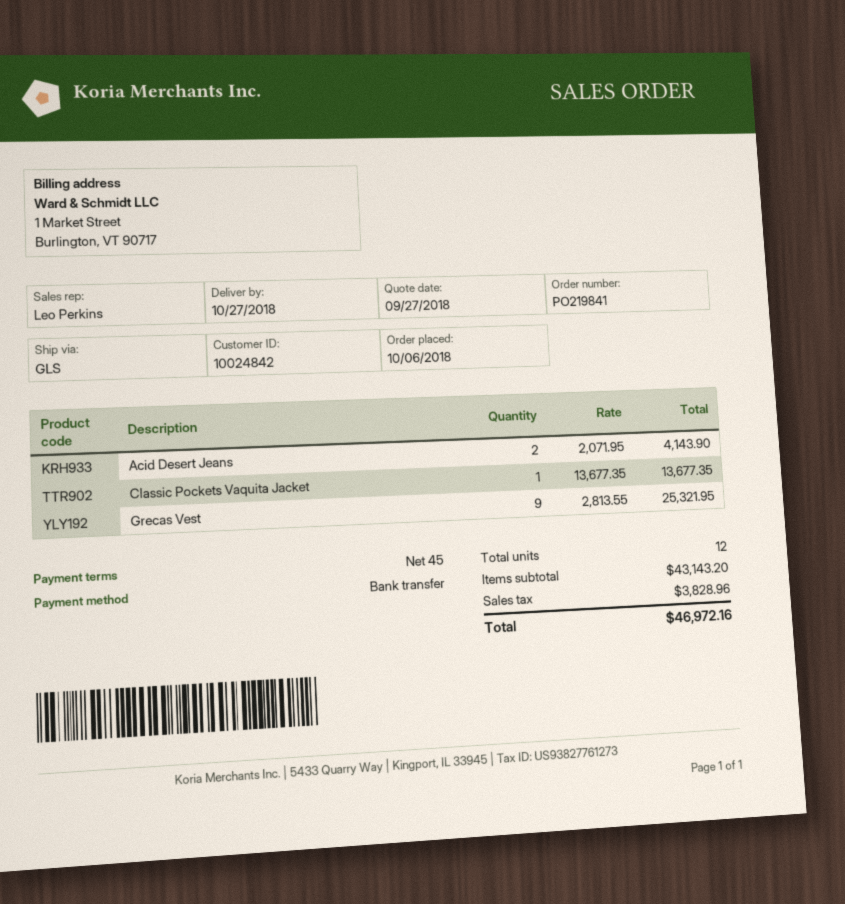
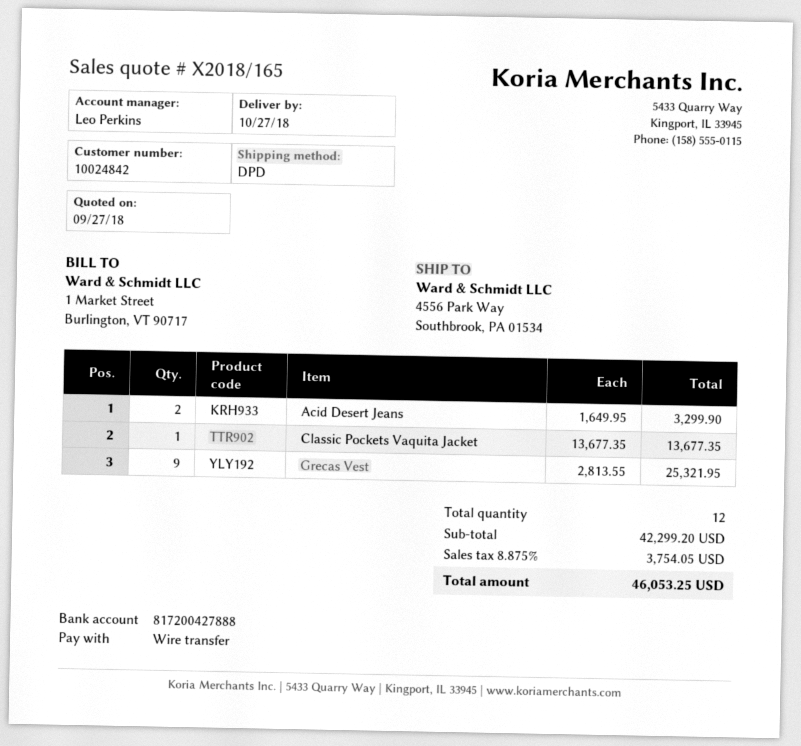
shipping method: GLS -> DPD
Acid Desert Jeans: 2 x 2071.95 = 4143.90 -> 2 x 1649.95 = 3299.90
subtotal: 43143.20 -> 42299.20
tax: 3828.96 -> 3754.05
total: 46972.16 -> 46053.25

